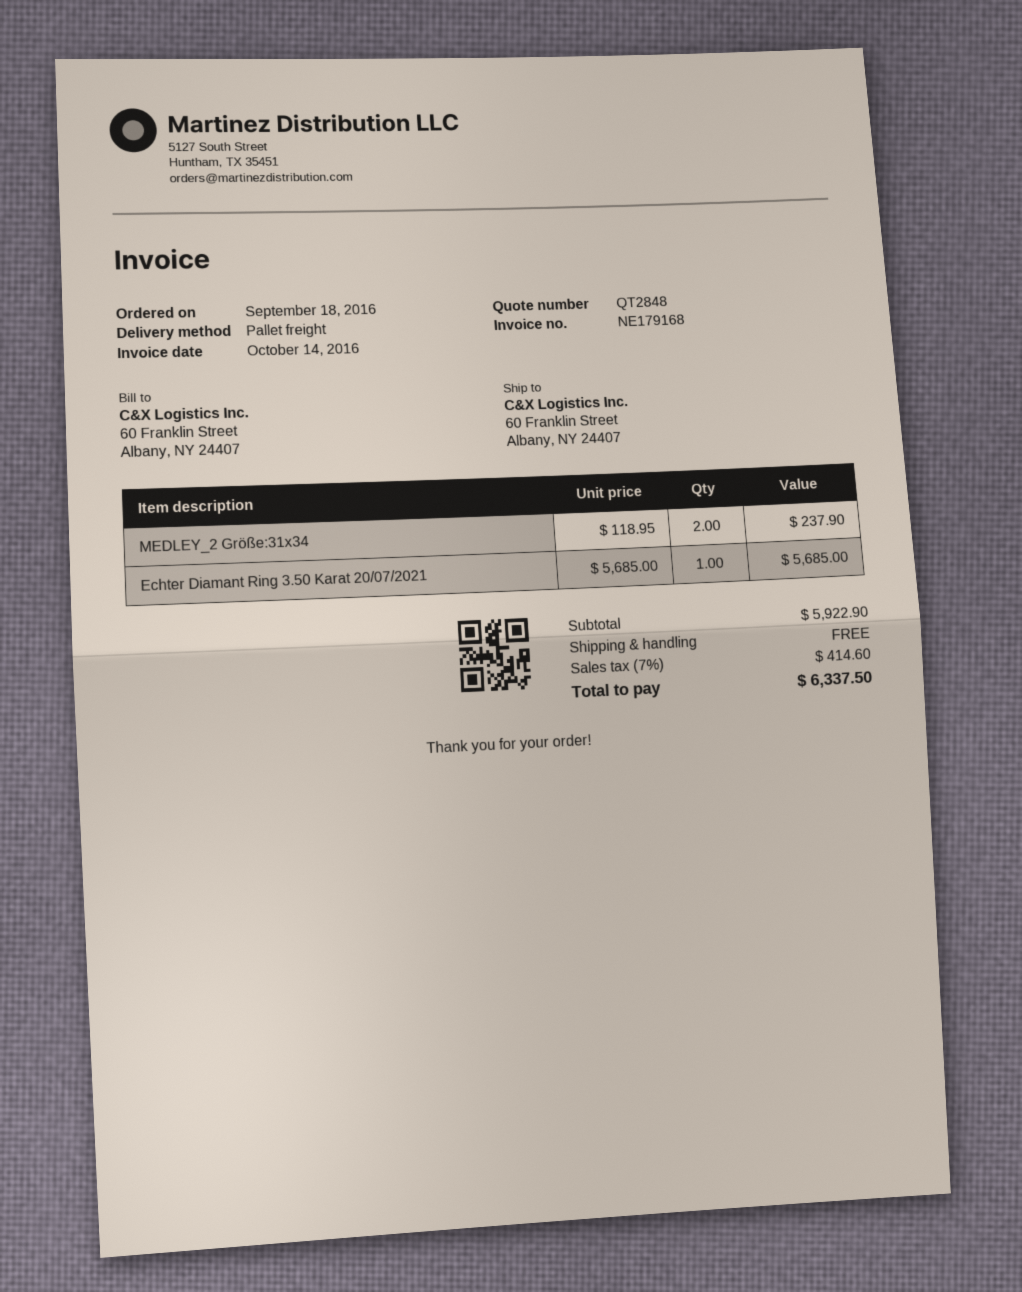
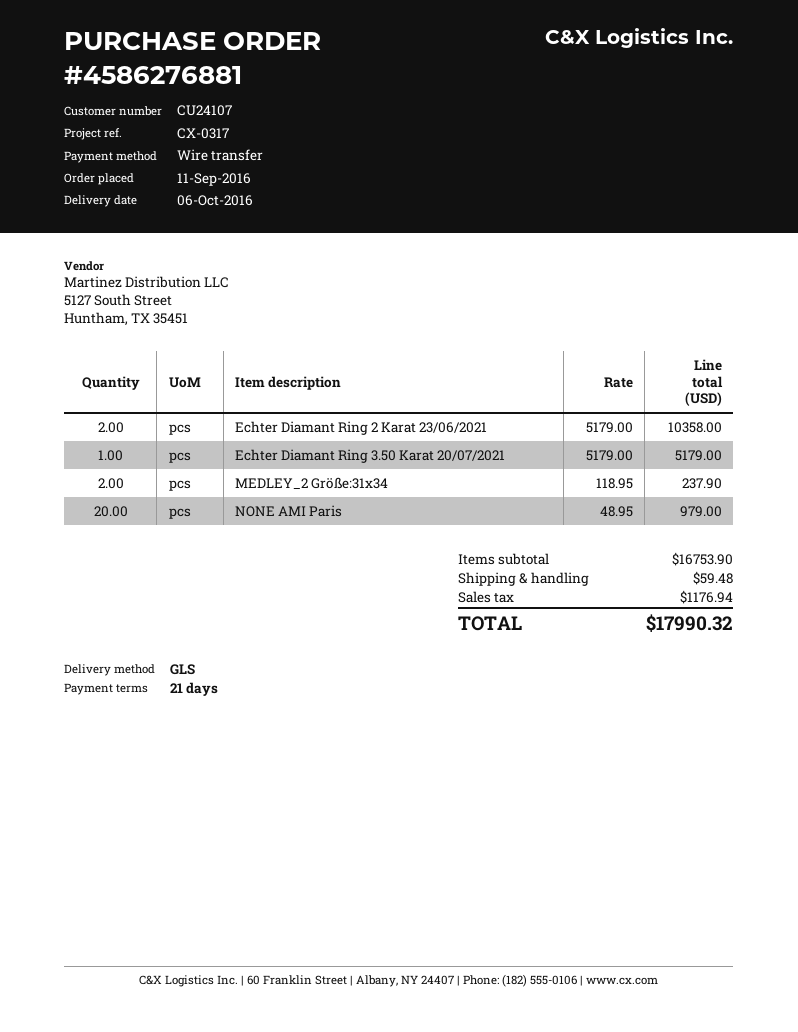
order date: 2016-09-18 -> 2016-09-11
shipping method: pallet freight -> GLS
Echter Diamant Ring 3.50 Karat 20/07/2021: 1 x 5685.00 = 5685.00 -> 1 x 5179.00 = 5179.00
Echter Diamant Ring 2 Karat 23/06/2021: none -> 2 x 5179.00 = 10358.00
NONE AMI Paris: none -> 20 x 48.95 = 979.00
subtotal: 5922.90 -> 16753.90
shipping: 0.00 -> 59.48
tax: 414.60 -> 1176.94
total: 6337.50 -> 17990.32

